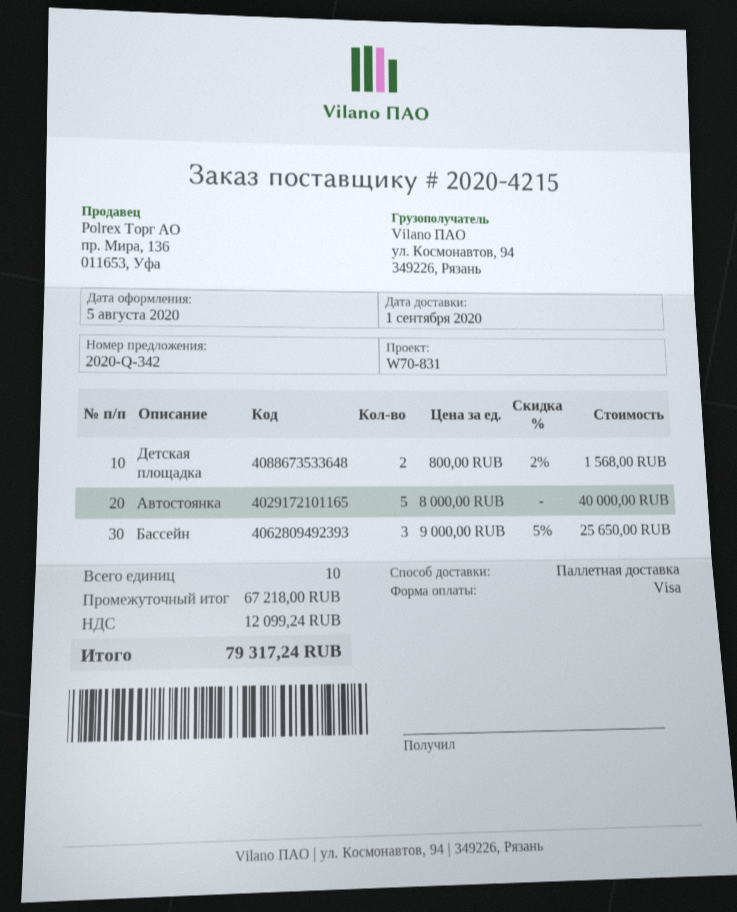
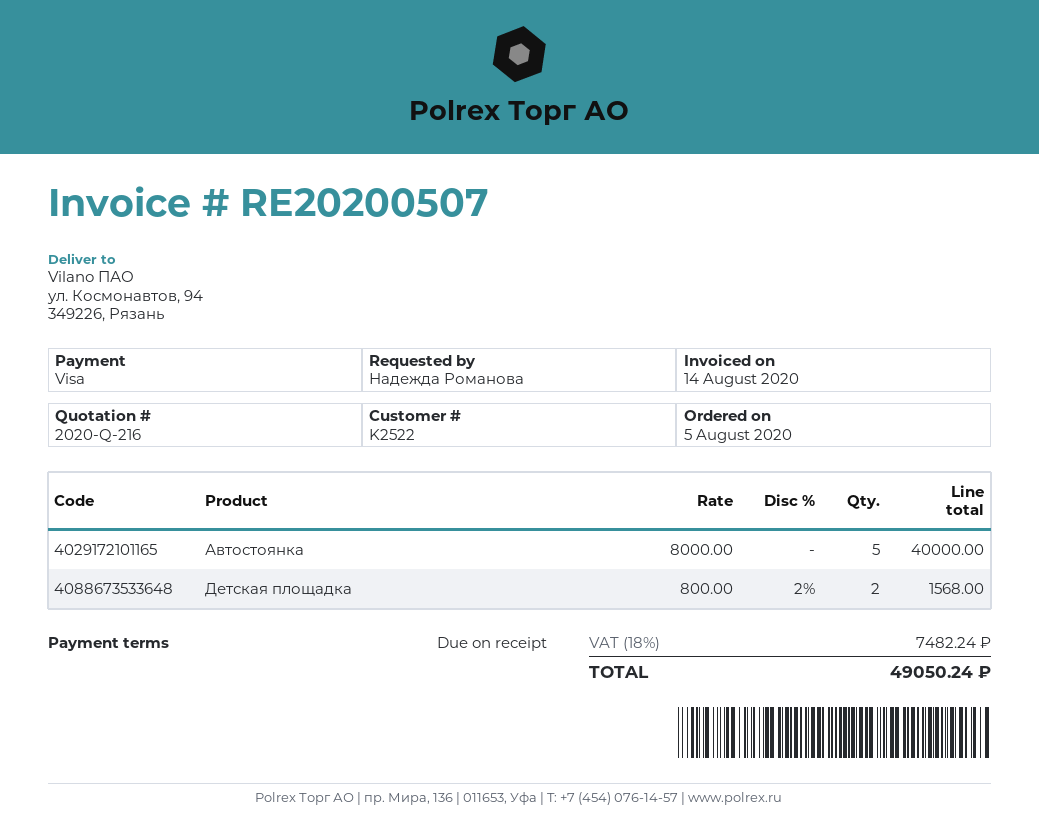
quote number: 2020-Q-342 -> 2020-Q-216
Бассейн: 3 x 9000.00 - 5% = 25650.00 -> none
tax: 12099.24 -> 7482.24
total: 79317.24 -> 49050.24

